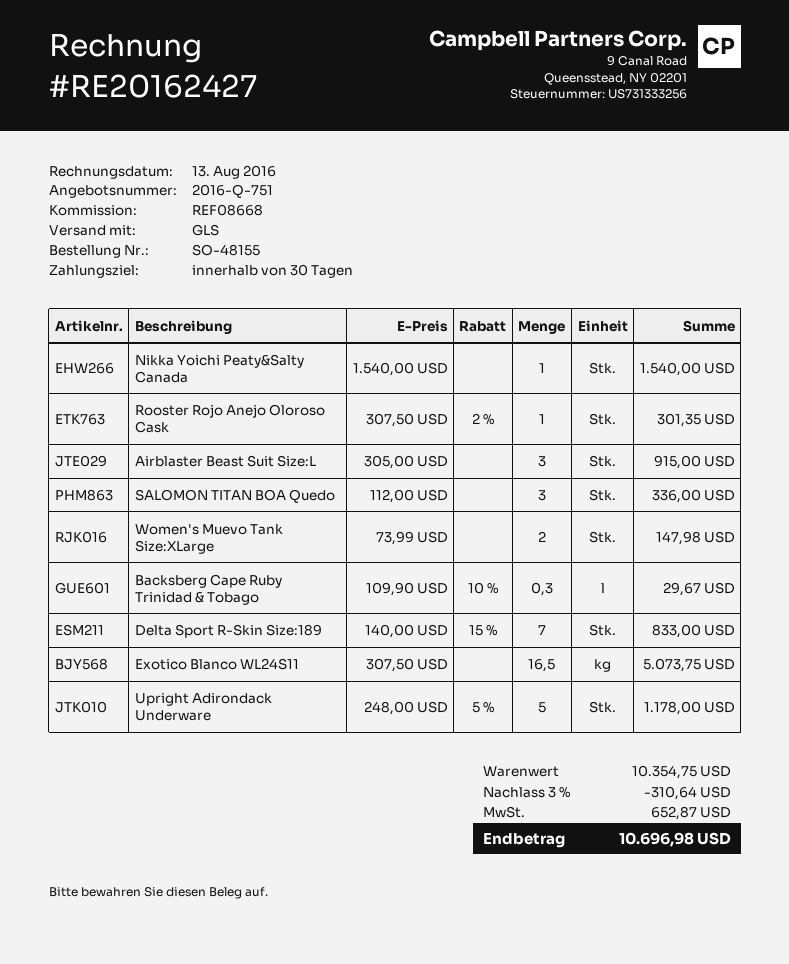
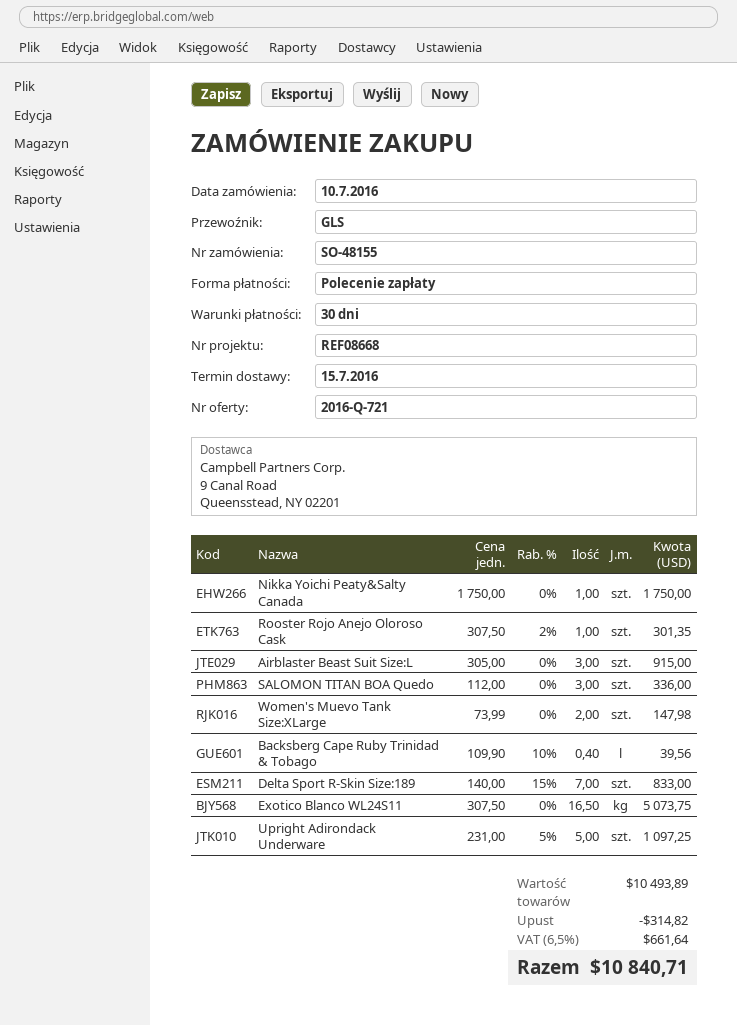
quote number: 2016-Q-751 -> 2016-Q-721
Nikka Yoichi Peaty&Salty Canada: 1 x 1540.00 = 1540.00 -> 1 x 1750.00 = 1750.00
Backsberg Cape Ruby Trinidad & Tobago: 0.3 x 109.90 - 10% = 29.67 -> 0.4 x 109.90 - 10% = 39.56
Upright Adirondack Underware: 5 x 248.00 - 5% = 1178.00 -> 5 x 231.00 - 5% = 1097.25
subtotal: 10354.75 -> 10493.89
discount: 310.64 -> 314.82
tax: 652.87 -> 661.64
total: 10696.98 -> 10840.71

